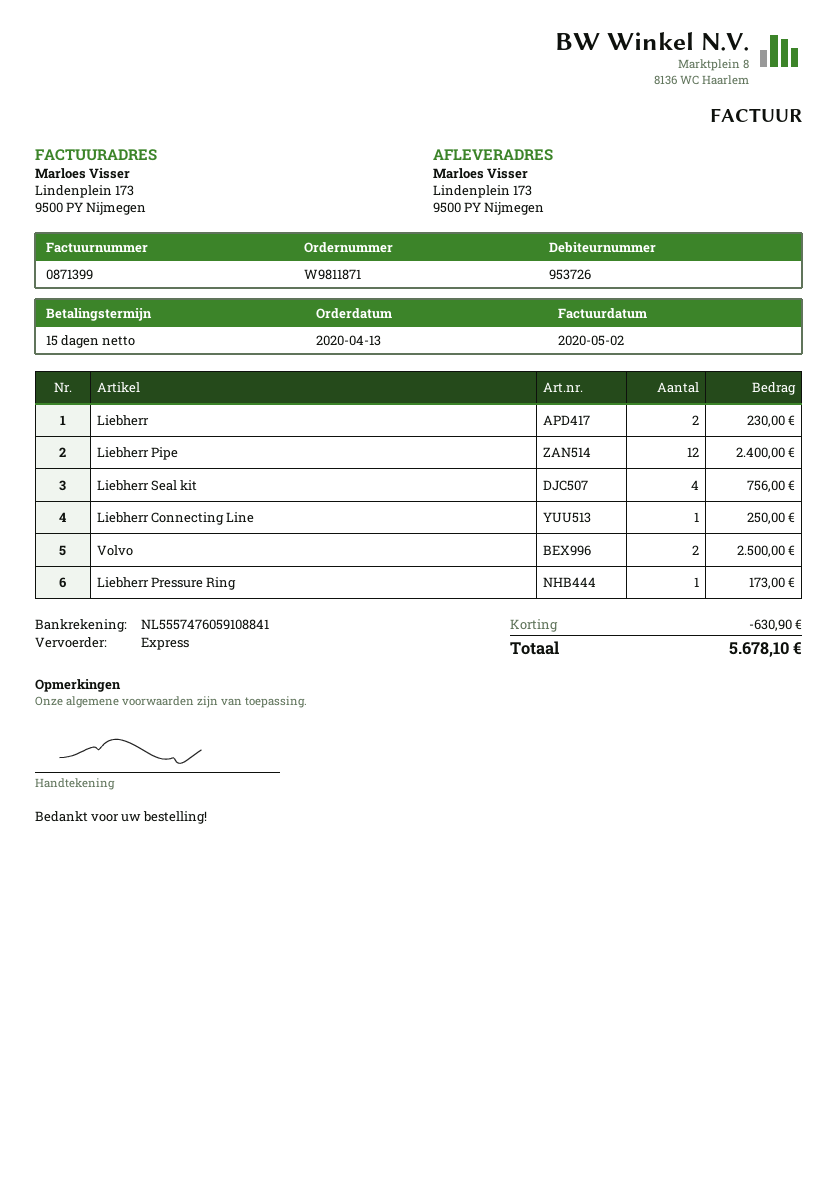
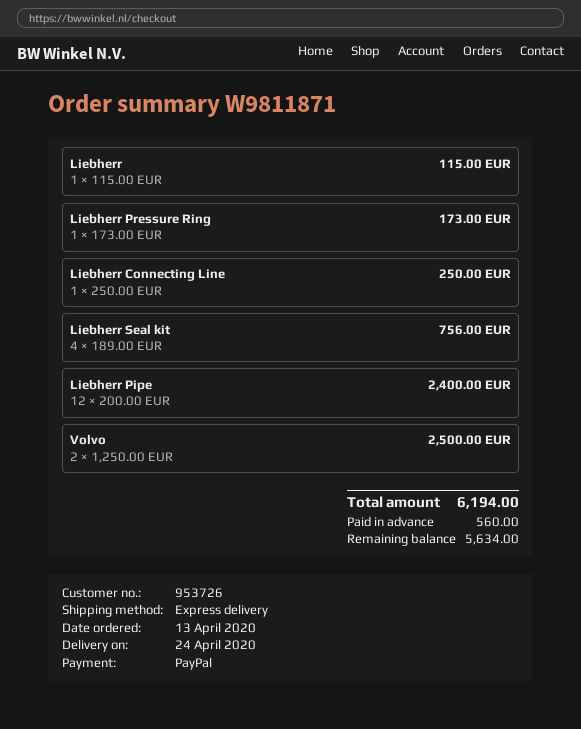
Liebherr: 2 for 230.00 -> 1 for 115.00
discount: 630.90 -> none
total: 5678.10 -> 6194.00

